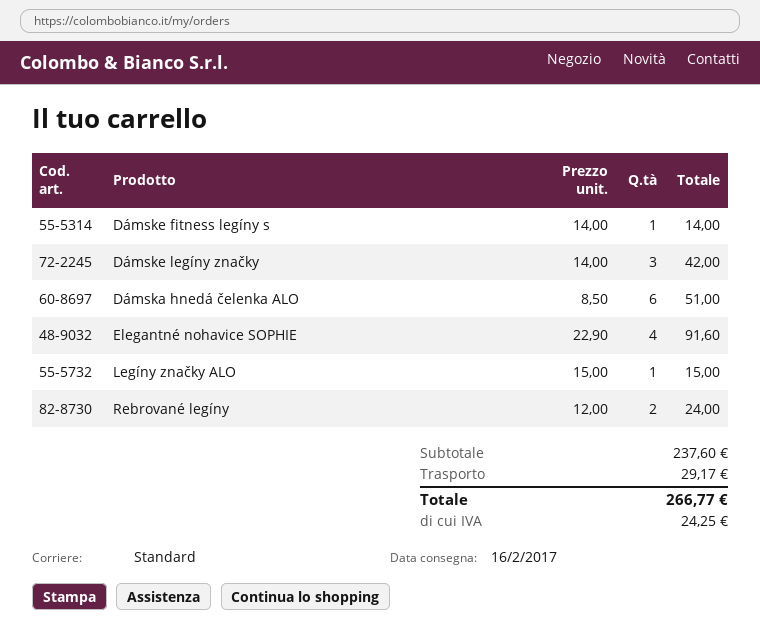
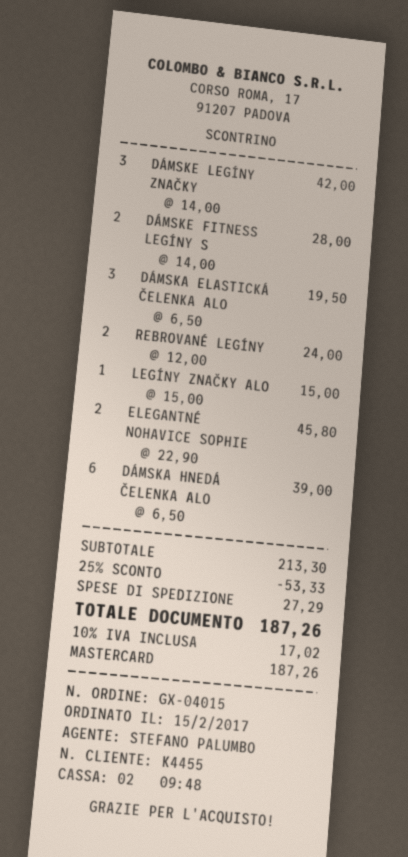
Dámske fitness legíny s: 1 x 14.00 = 14.00 -> 2 x 14.00 = 28.00
Dámska hnedá čelenka ALO: 6 x 8.50 = 51.00 -> 6 x 6.50 = 39.00
Elegantné nohavice SOPHIE: 4 x 22.90 = 91.60 -> 2 x 22.90 = 45.80
DÁMSKA ELASTICKÁ ČELENKA ALO: none -> 3 x 6.50 = 19.50
subtotal: 237.60 -> 213.30
discount: none -> 25% = 53.33
shipping: 29.17 -> 27.29
tax: 24.25 -> 17.02
total: 266.77 -> 187.26

